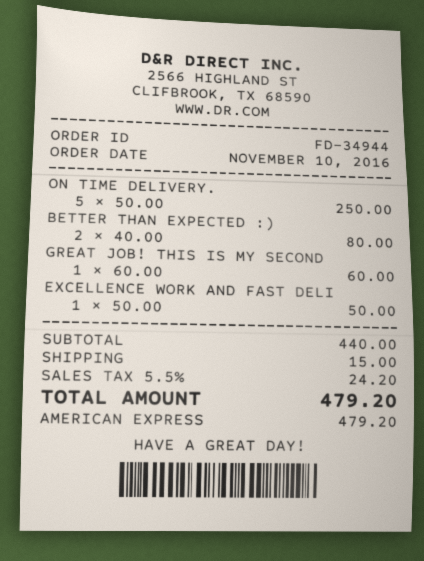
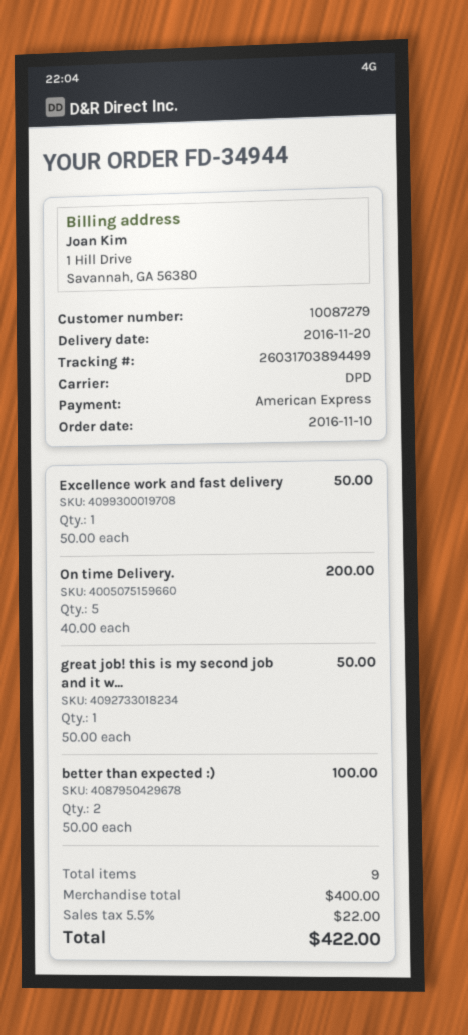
ON TIME DELIVERY.: 5 x 50.00 = 250.00 -> 5 x 40.00 = 200.00
BETTER THAN EXPECTED :): 2 x 40.00 = 80.00 -> 2 x 50.00 = 100.00
GREAT JOB! THIS IS MY SECOND: 1 x 60.00 = 60.00 -> 1 x 50.00 = 50.00
subtotal: 440.00 -> 400.00
shipping: 15.00 -> none
tax: 5.5% = 24.20 -> 5.5% = 22.00
total: 479.20 -> 422.00

